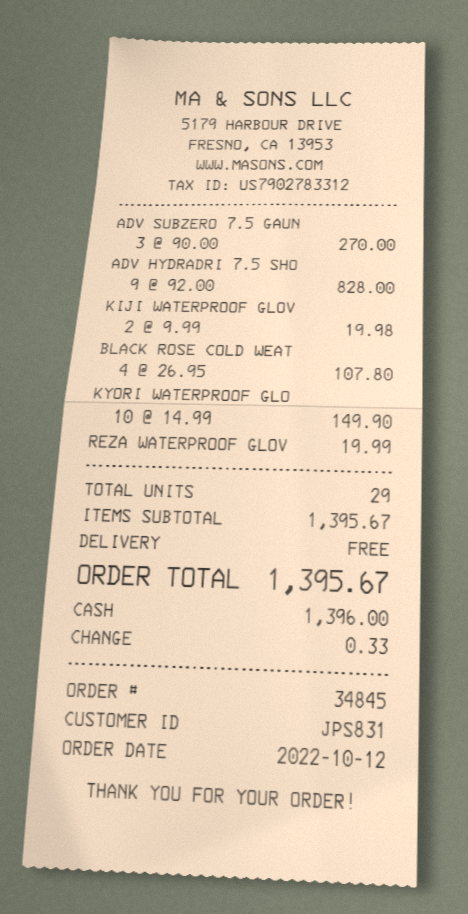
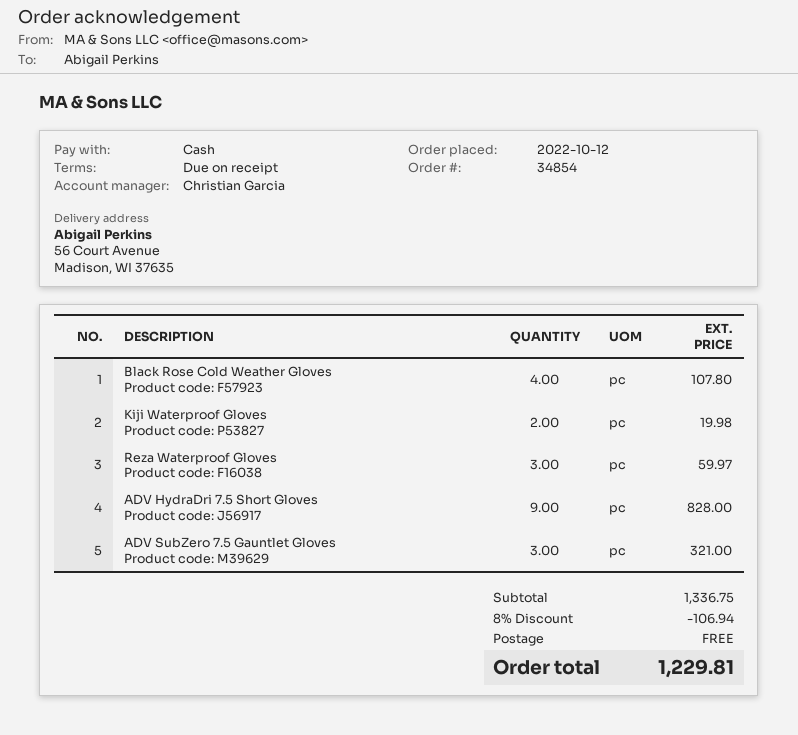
order number: 34845 -> 34854
ADV SUBZERO 7.5 GAUN: 3 for 270.00 -> 3 for 321.00
KYORI WATERPROOF GLO: 10 for 149.90 -> none
REZA WATERPROOF GLOV: 1 for 19.99 -> 3 for 59.97
subtotal: 1395.67 -> 1336.75
discount: none -> 8% = 106.94
total: 1395.67 -> 1229.81

